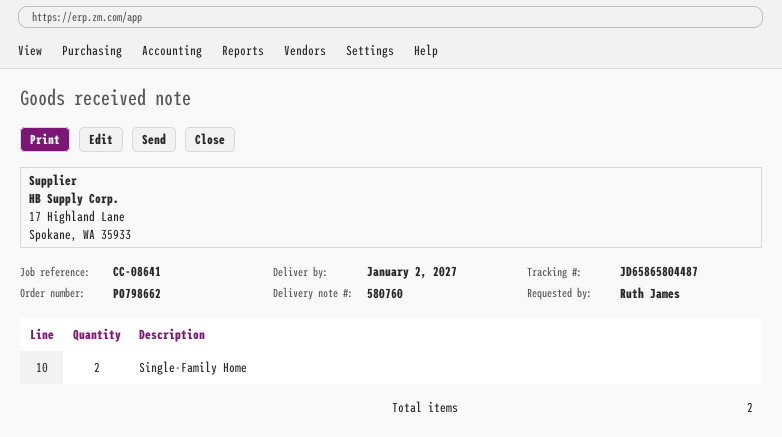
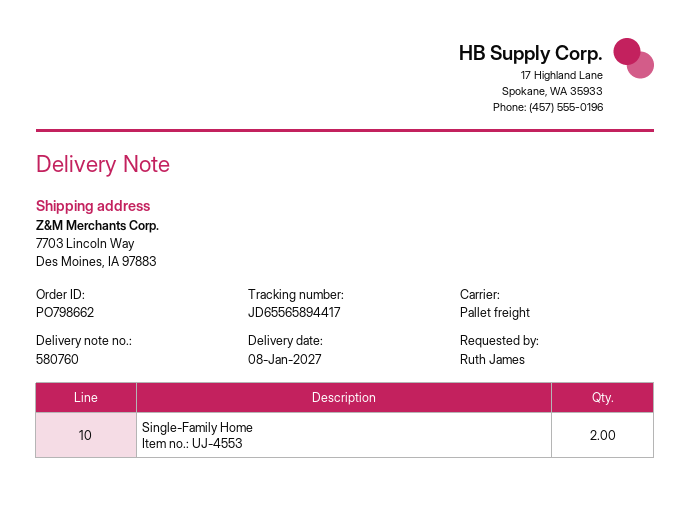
delivery date: 2027-01-02 -> 2027-01-08
tracking number: JD65865804487 -> JD65565894417

